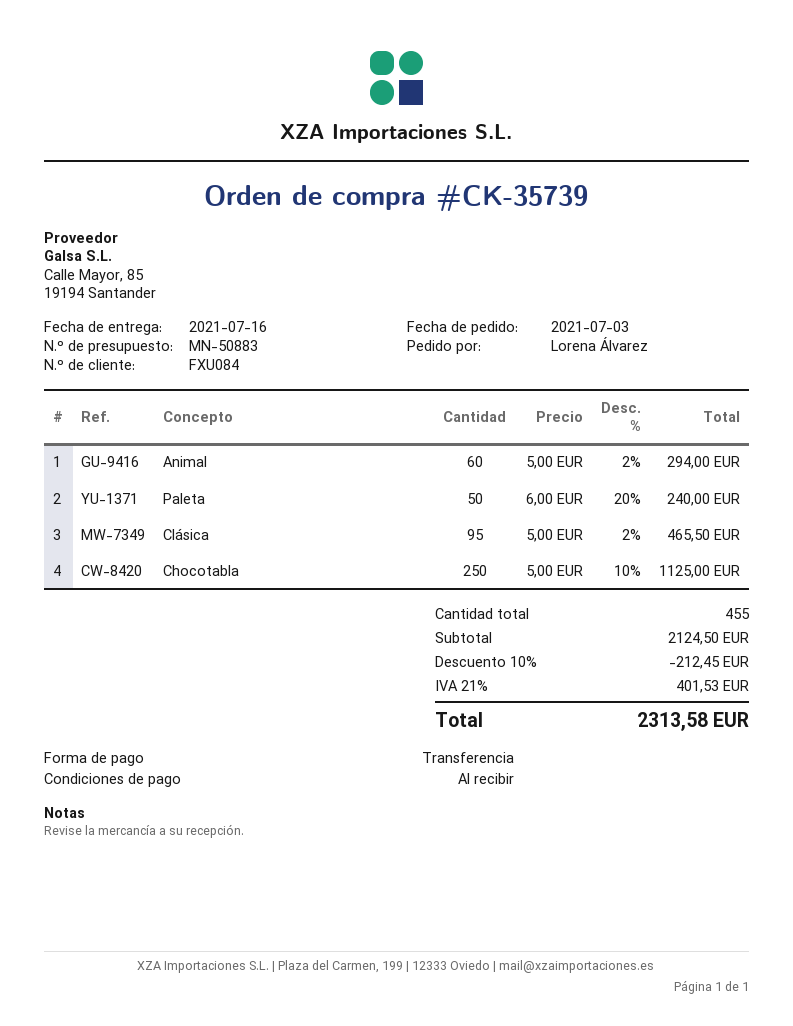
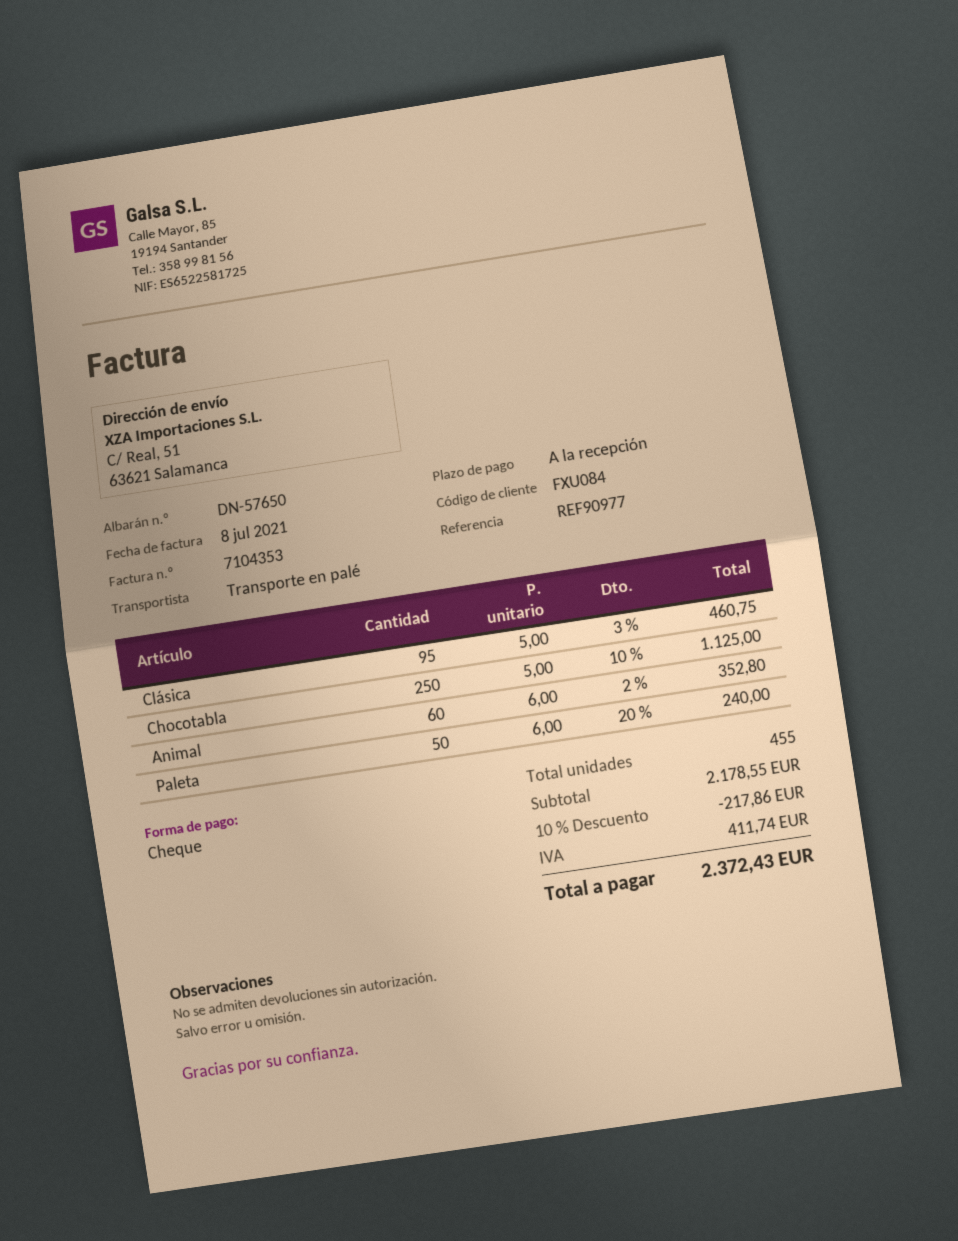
payment method: bank transfer -> cheque
Animal: 60 x 5.00 - 2% = 294.00 -> 60 x 6.00 - 2% = 352.80
Clásica: 95 x 5.00 - 2% = 465.50 -> 95 x 5.00 - 3% = 460.75
subtotal: 2124.50 -> 2178.55
discount: 10% = 212.45 -> 10% = 217.86
tax: 401.53 -> 411.74
total: 2313.58 -> 2372.43

